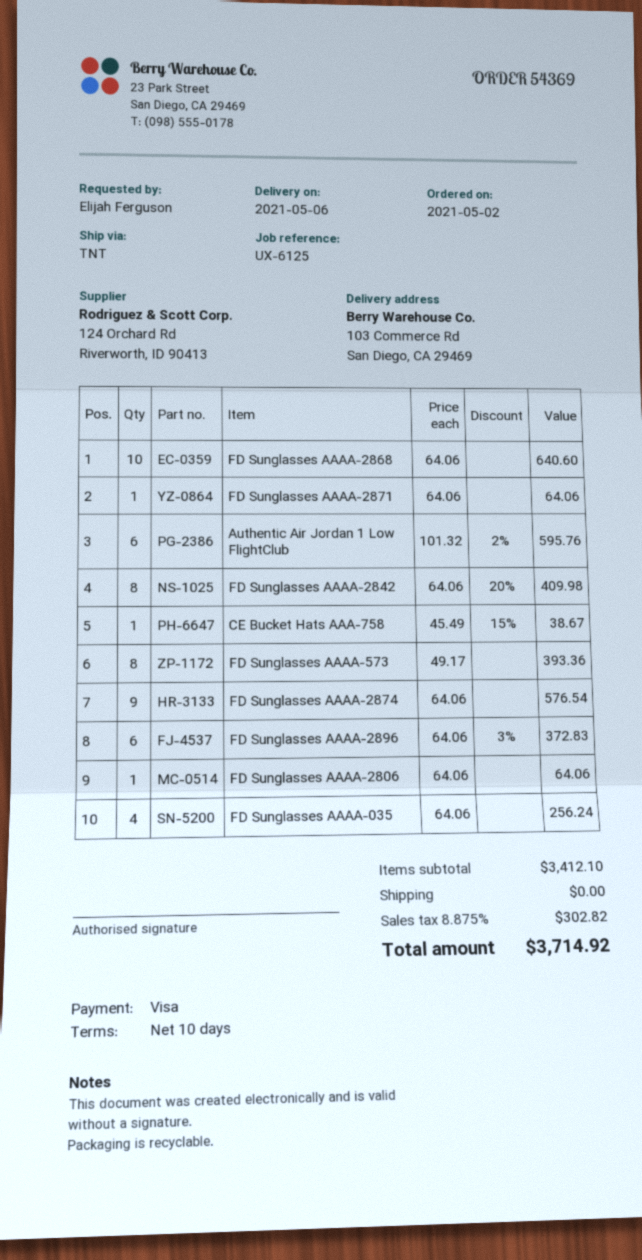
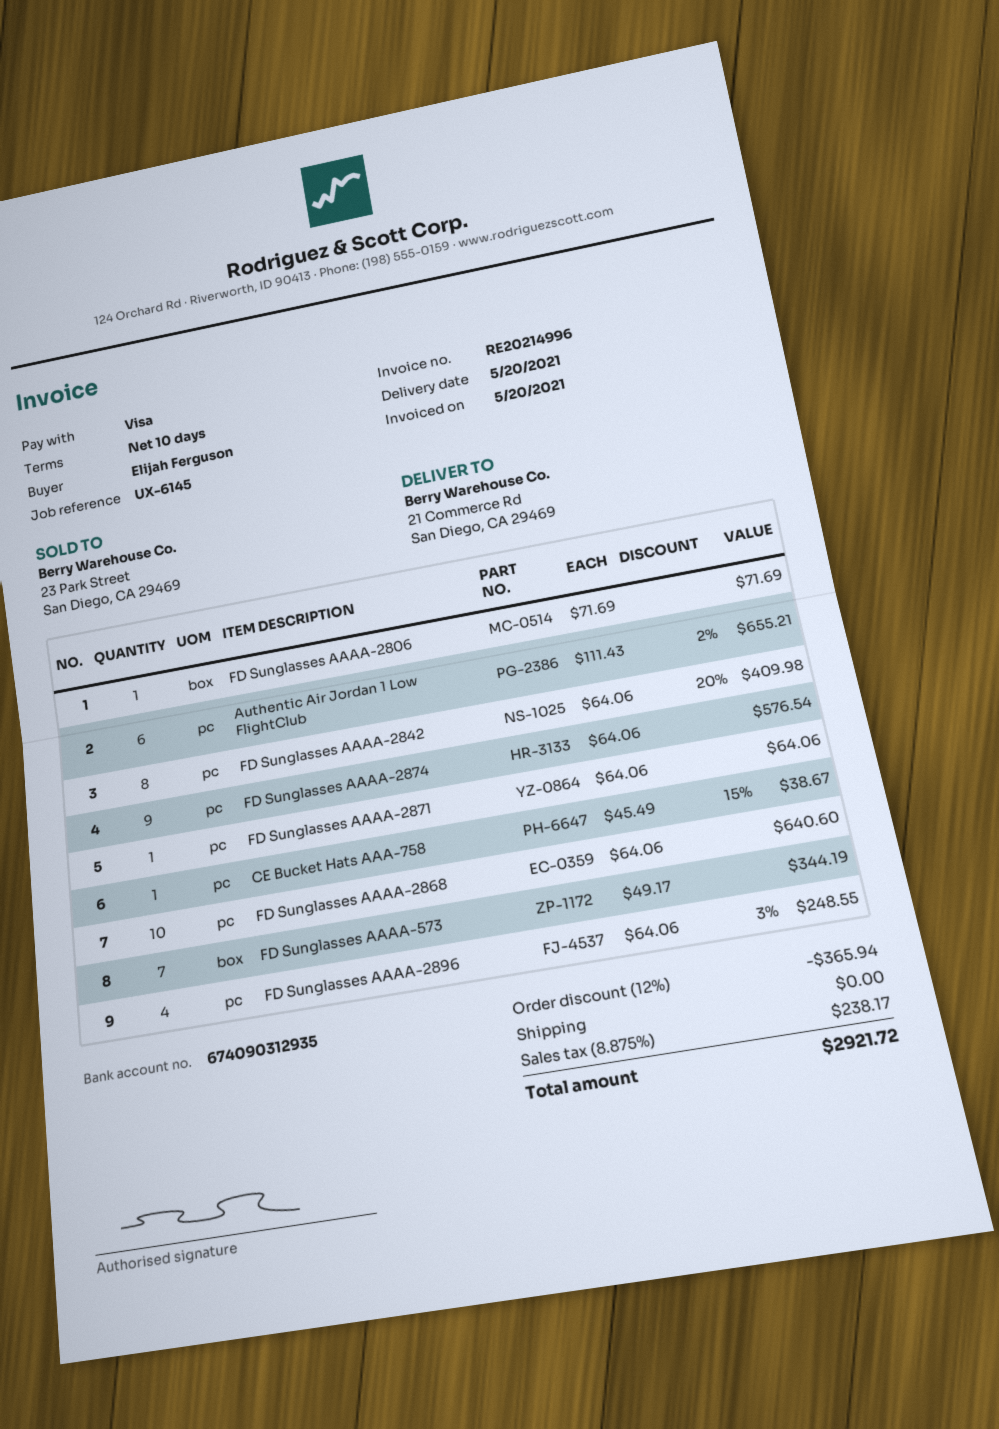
delivery date: 2021-05-06 -> 2021-05-20
reference: UX-6125 -> UX-6145
ship to: 103 Commerce Rd, San Diego, CA 29469 -> 21 Commerce Rd, San Diego, CA 29469
Authentic Air Jordan 1 Low FlightClub: 6 x 101.32 - 2% = 595.76 -> 6 x 111.43 - 2% = 655.21
FD Sunglasses AAAA-573: 8 x 49.17 = 393.36 -> 7 x 49.17 = 344.19
FD Sunglasses AAAA-2896: 6 x 64.06 - 3% = 372.83 -> 4 x 64.06 - 3% = 248.55
FD Sunglasses AAAA-2806: 1 x 64.06 = 64.06 -> 1 x 71.69 = 71.69
FD Sunglasses AAAA-035: 4 x 64.06 = 256.24 -> none
discount: none -> 12% = 365.94
tax: 8.875% = 302.82 -> 8.875% = 238.17
total: 3714.92 -> 2921.72

